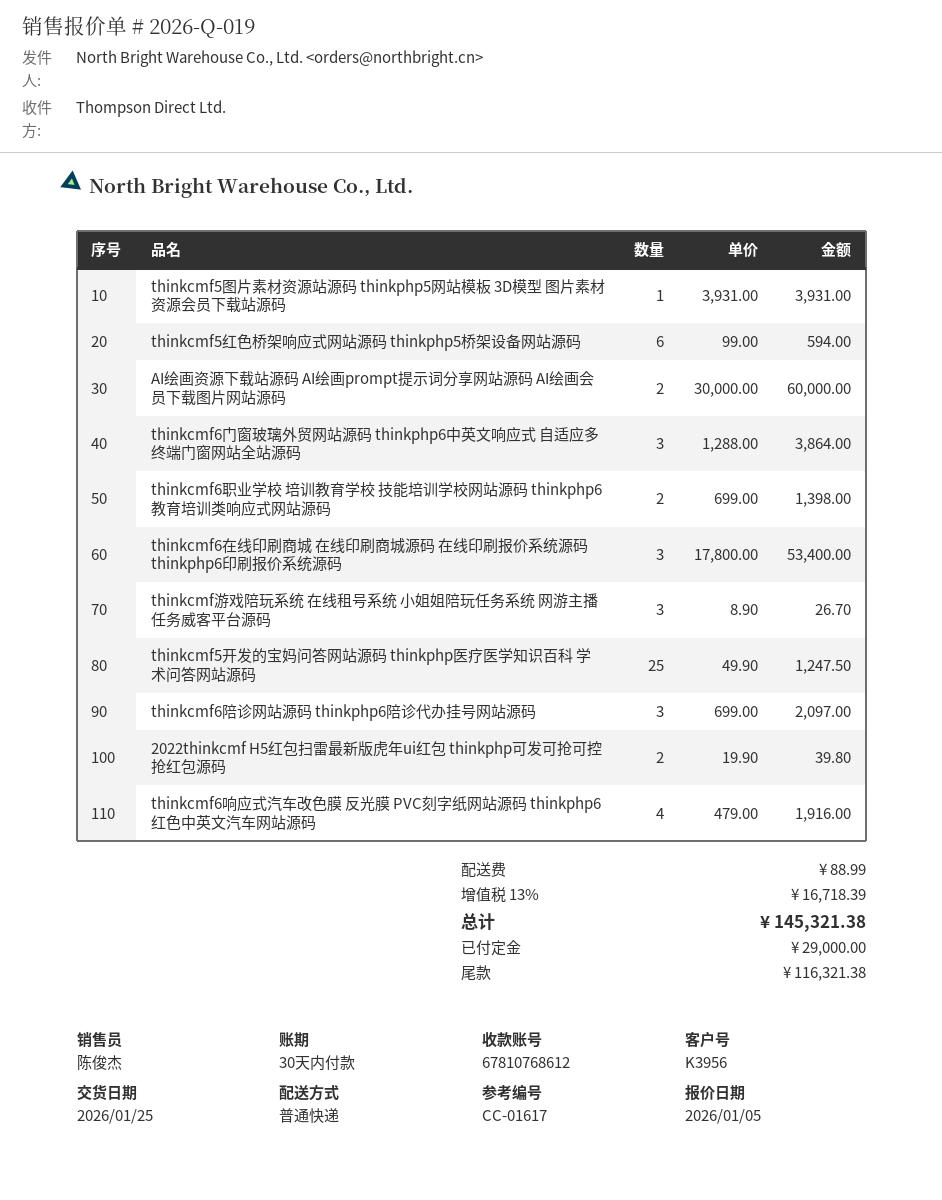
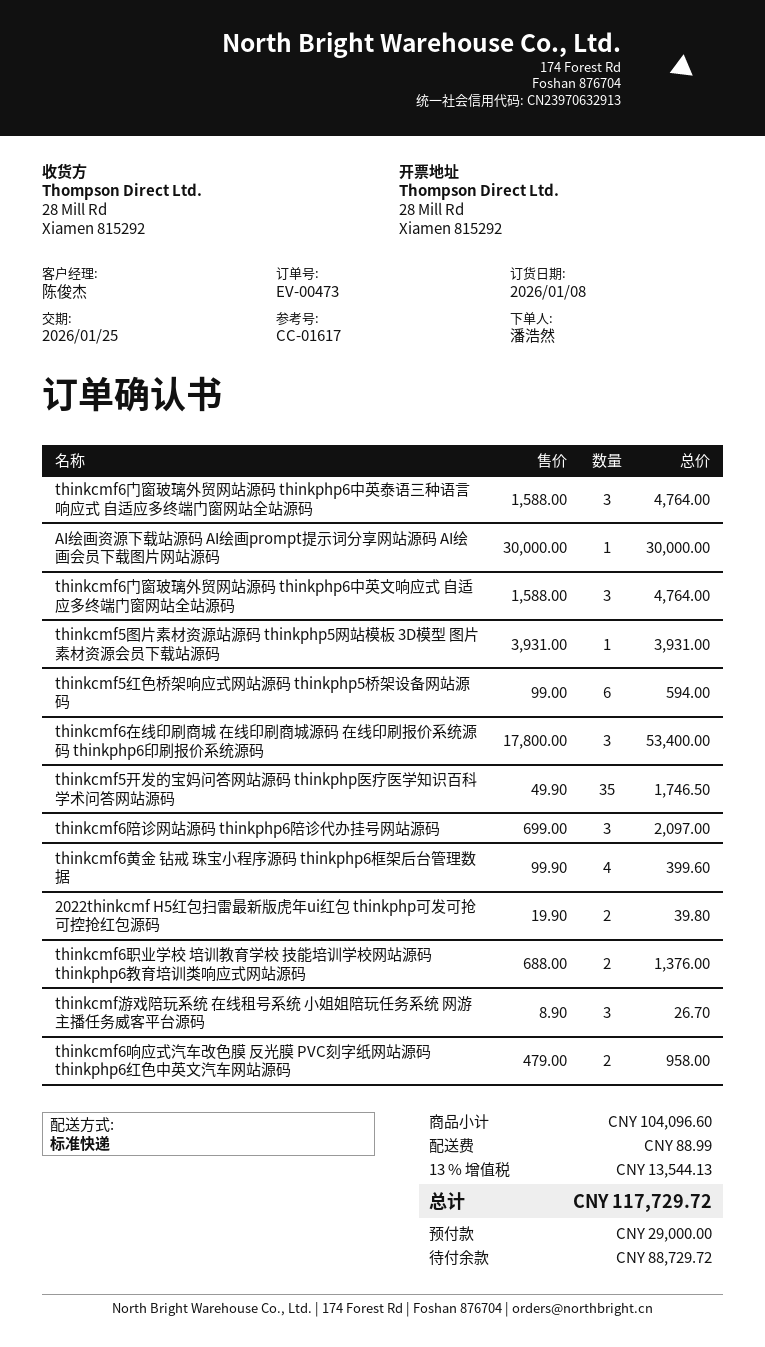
AI绘画资源下载站源码 AI绘画prompt提示词分享网站源码 AI绘画会员下载图片网站源码: 2 x 30000.00 = 60000.00 -> 1 x 30000.00 = 30000.00
thinkcmf6门窗玻璃外贸网站源码 thinkphp6中英文响应式 自适应多终端门窗网站全站源码: 3 x 1288.00 = 3864.00 -> 3 x 1588.00 = 4764.00
thinkcmf6职业学校 培训教育学校 技能培训学校网站源码 thinkphp6教育培训类响应式网站源码: 2 x 699.00 = 1398.00 -> 2 x 688.00 = 1376.00
thinkcmf5开发的宝妈问答网站源码 thinkphp医疗医学知识百科 学术问答网站源码: 25 x 49.90 = 1247.50 -> 35 x 49.90 = 1746.50
thinkcmf6响应式汽车改色膜 反光膜 PVC刻字纸网站源码 thinkphp6红色中英文汽车网站源码: 4 x 479.00 = 1916.00 -> 2 x 479.00 = 958.00
thinkcmf6门窗玻璃外贸网站源码 thinkphp6中英泰语三种语言响应式 自适应多终端门窗网站全站源码: none -> 3 x 1588.00 = 4764.00
thinkcmf6黄金 钻戒 珠宝小程序源码 thinkphp6框架后台管理数据: none -> 4 x 99.90 = 399.60
tax: 13% = 16718.39 -> 13% = 13544.13
total: 145321.38 -> 117729.72
balance: 116321.38 -> 88729.72

